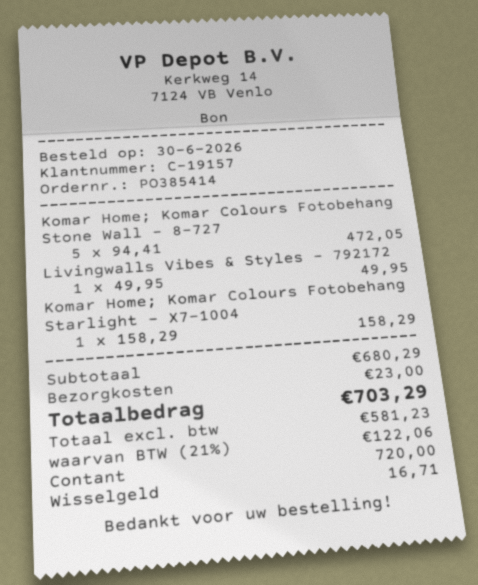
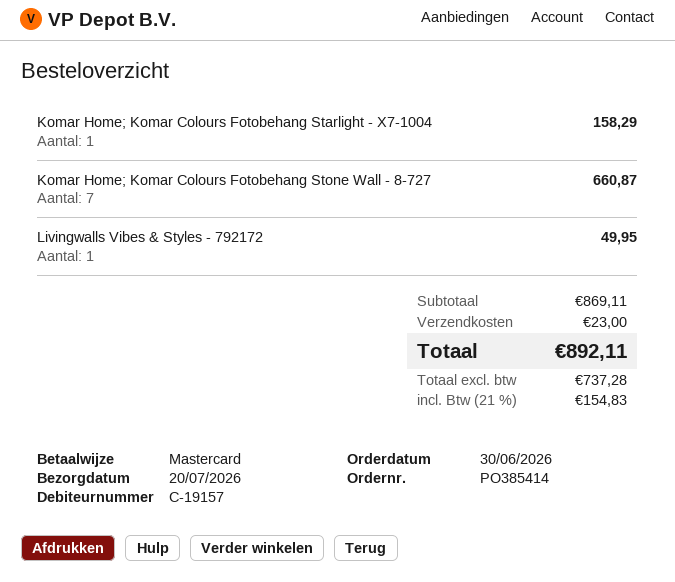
payment method: cash -> Mastercard
Komar Home; Komar Colours Fotobehang Stone Wall - 8-727: 5 for 472.05 -> 7 for 660.87
subtotal: 680.29 -> 869.11
net: 581.23 -> 737.28
tax: 21% = 122.06 -> 21% = 154.83
total: 703.29 -> 892.11

